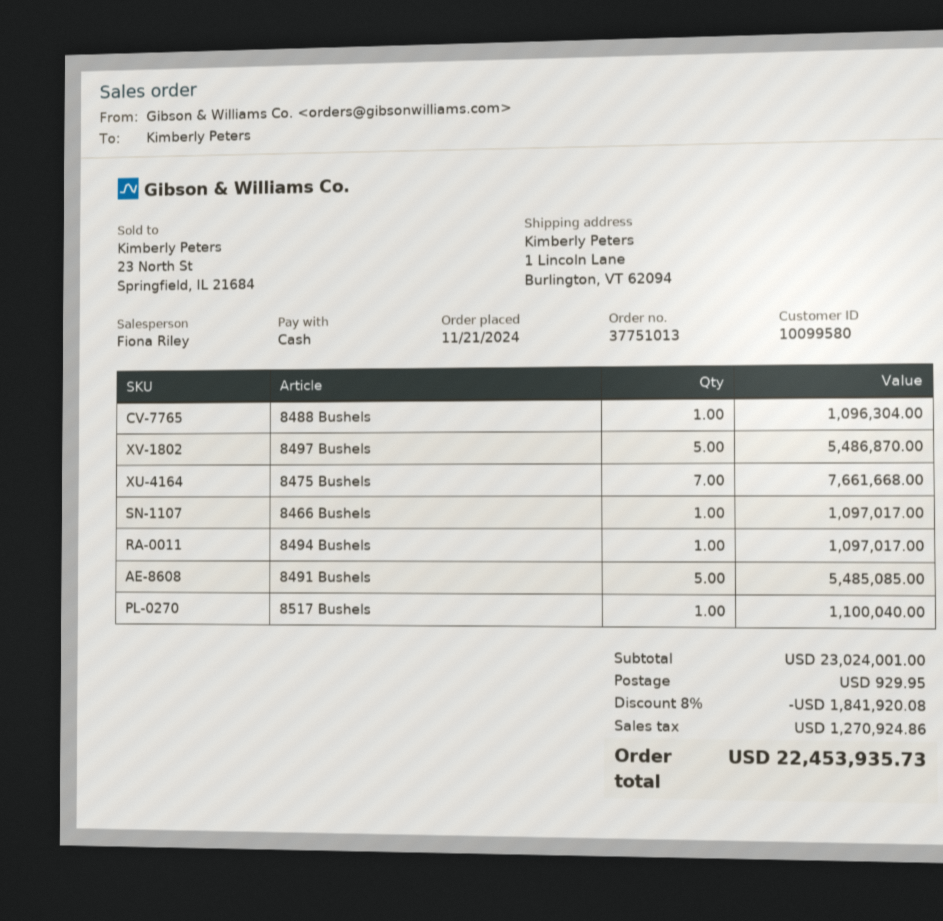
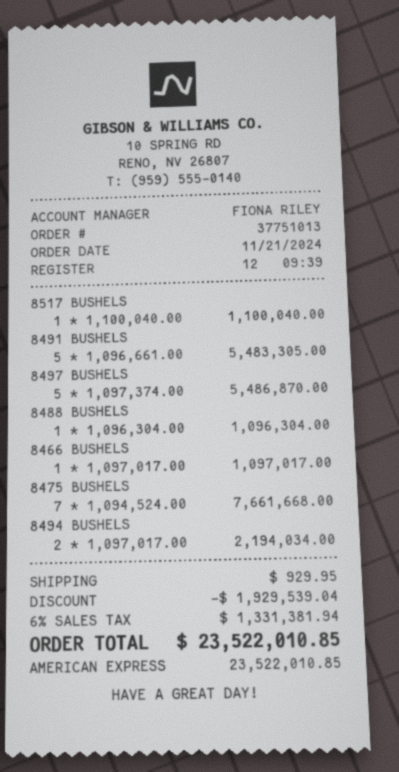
payment method: cash -> American Express
8494 Bushels: 1 for 1097017.00 -> 2 for 2194034.00
8491 Bushels: 5 for 5485085.00 -> 5 for 5483305.00
discount: 1841920.08 -> 1929539.04
tax: 1270924.86 -> 1331381.94
total: 22453935.73 -> 23522010.85

